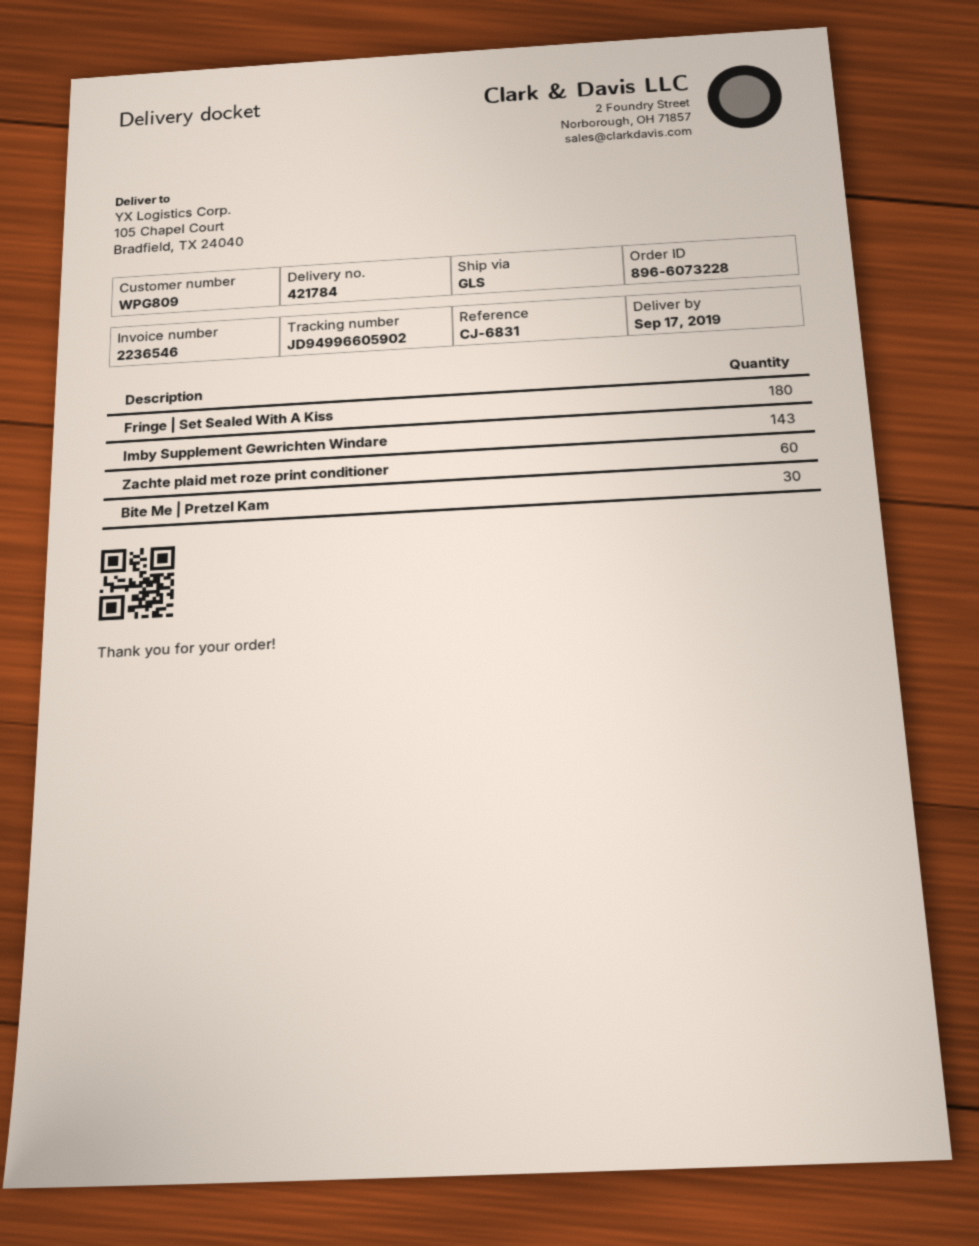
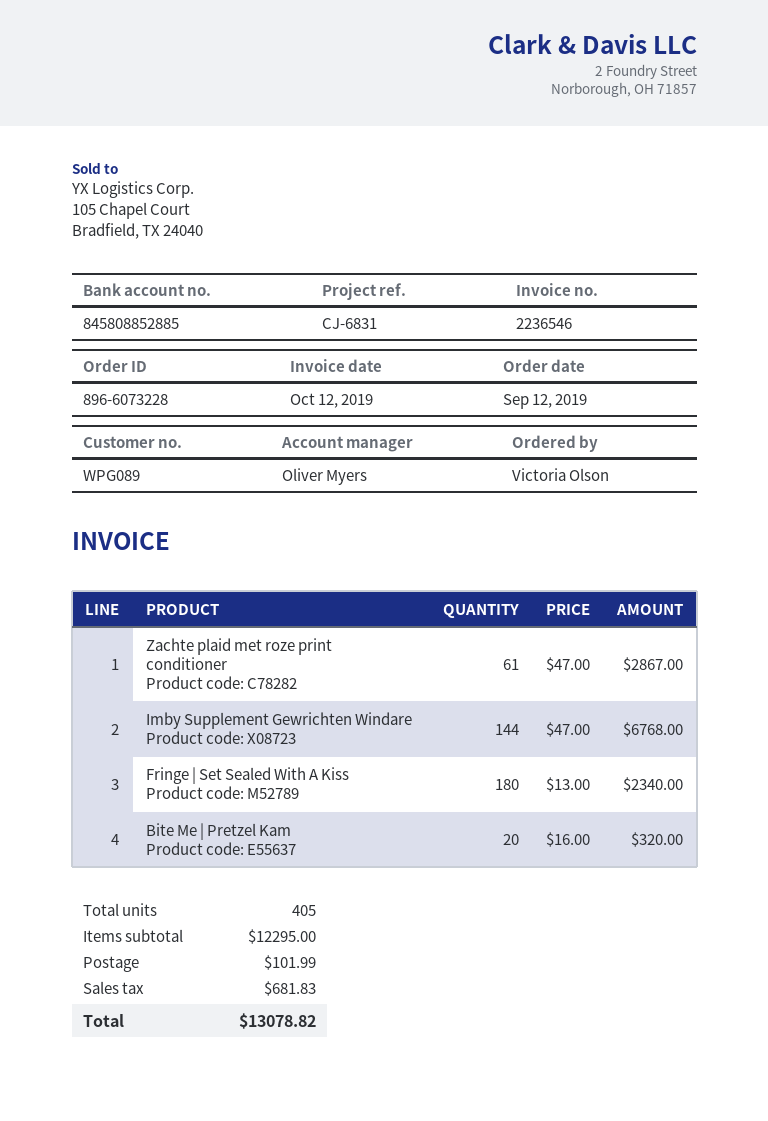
customer number: WPG809 -> WPG089
Imby Supplement Gewrichten Windare: 143 -> 144
Zachte plaid met roze print conditioner: 60 -> 61
Bite Me | Pretzel Kam: 30 -> 20

